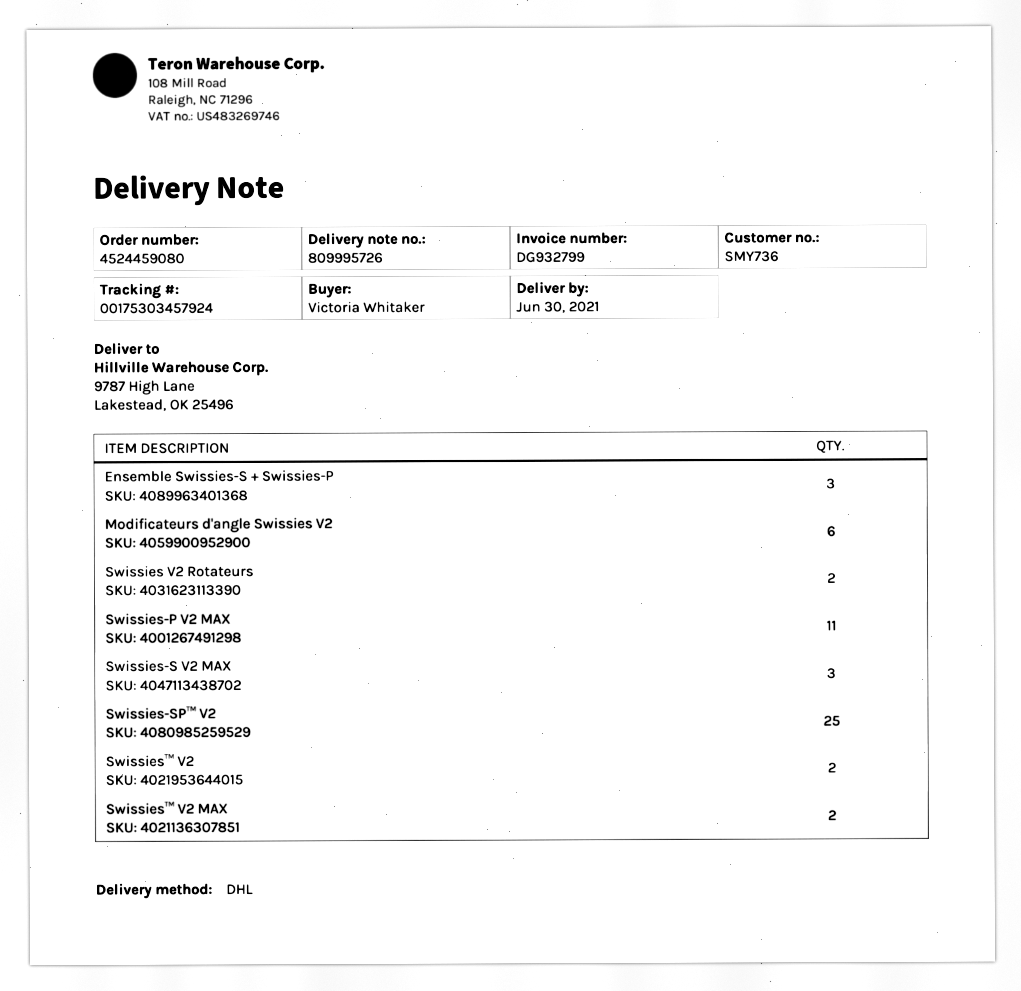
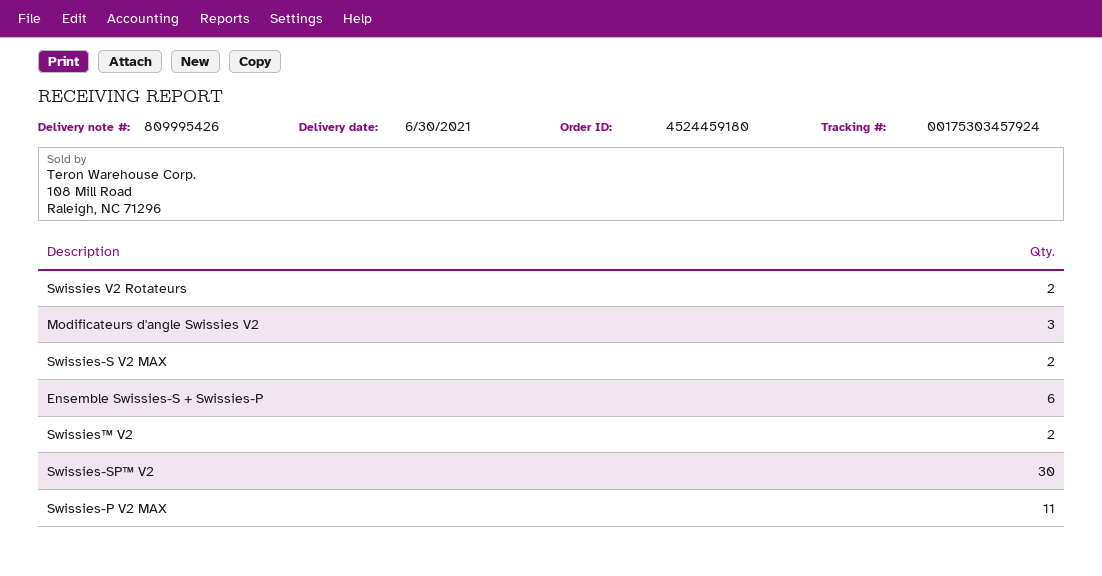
order number: 4524459080 -> 4524459180
delivery note number: 809995726 -> 809995426
Ensemble Swissies-S + Swissies-P: 3 -> 6
Modificateurs d'angle Swissies V2: 6 -> 3
Swissies-S V2 MAX: 3 -> 2
Swissies-SP™ V2: 25 -> 30
Swissies™ V2 MAX: 2 -> none

